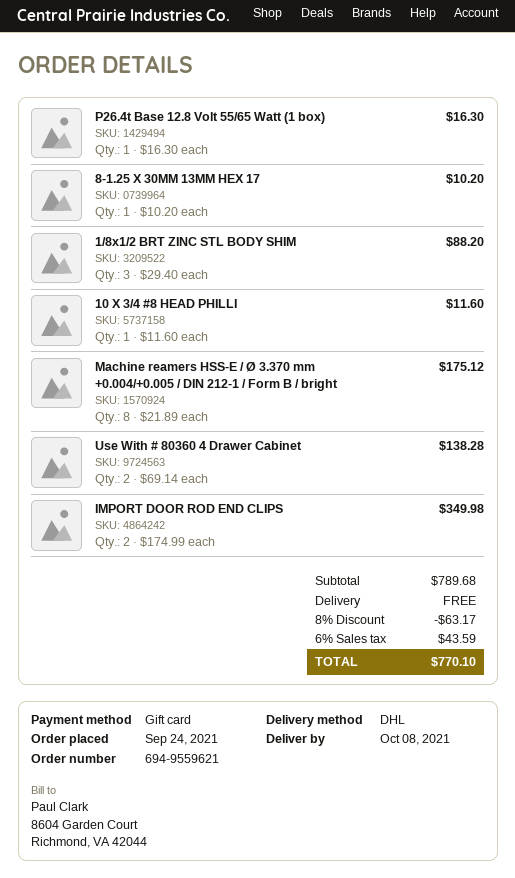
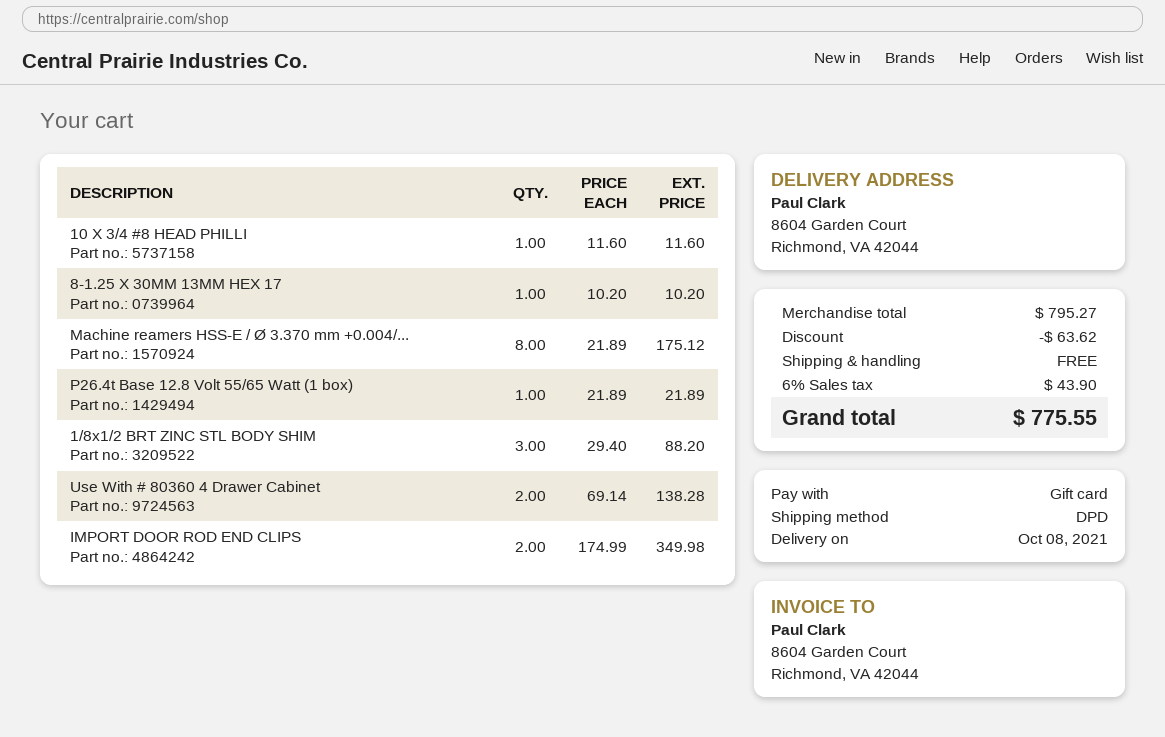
shipping method: DHL -> DPD
P26.4t Base 12.8 Volt 55/65 Watt (1 box): 1 x 16.30 = 16.30 -> 1 x 21.89 = 21.89
subtotal: 789.68 -> 795.27
discount: 63.17 -> 63.62
tax: 6% = 43.59 -> 6% = 43.90
total: 770.10 -> 775.55

